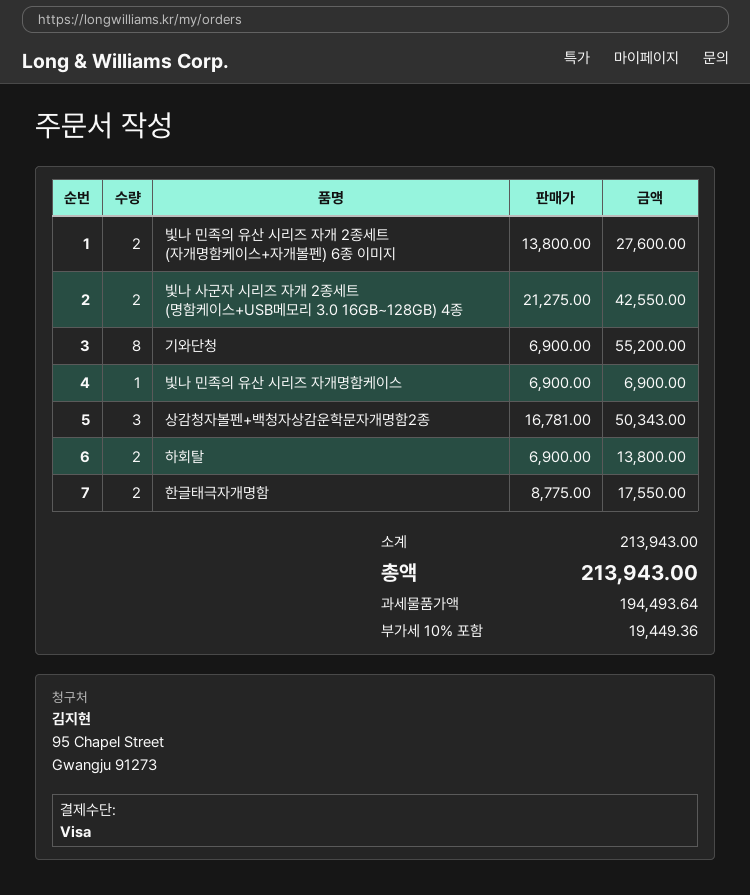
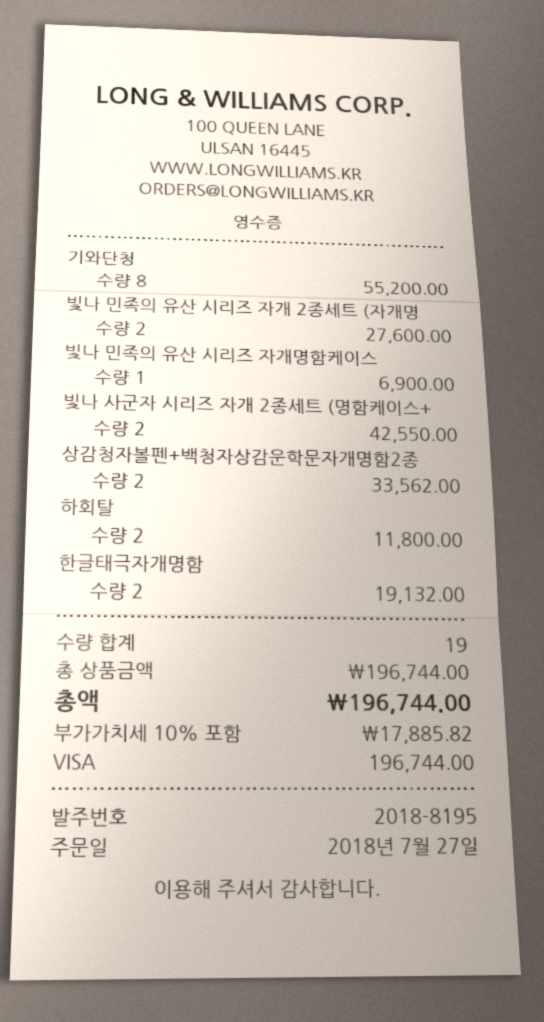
상감청자볼펜+백청자상감운학문자개명함2종: 3 for 50343.00 -> 2 for 33562.00
하회탈: 2 for 13800.00 -> 2 for 11800.00
한글태극자개명함: 2 for 17550.00 -> 2 for 19132.00
subtotal: 213943.00 -> 196744.00
tax: 10% = 19449.36 -> 10% = 17885.82
total: 213943.00 -> 196744.00

